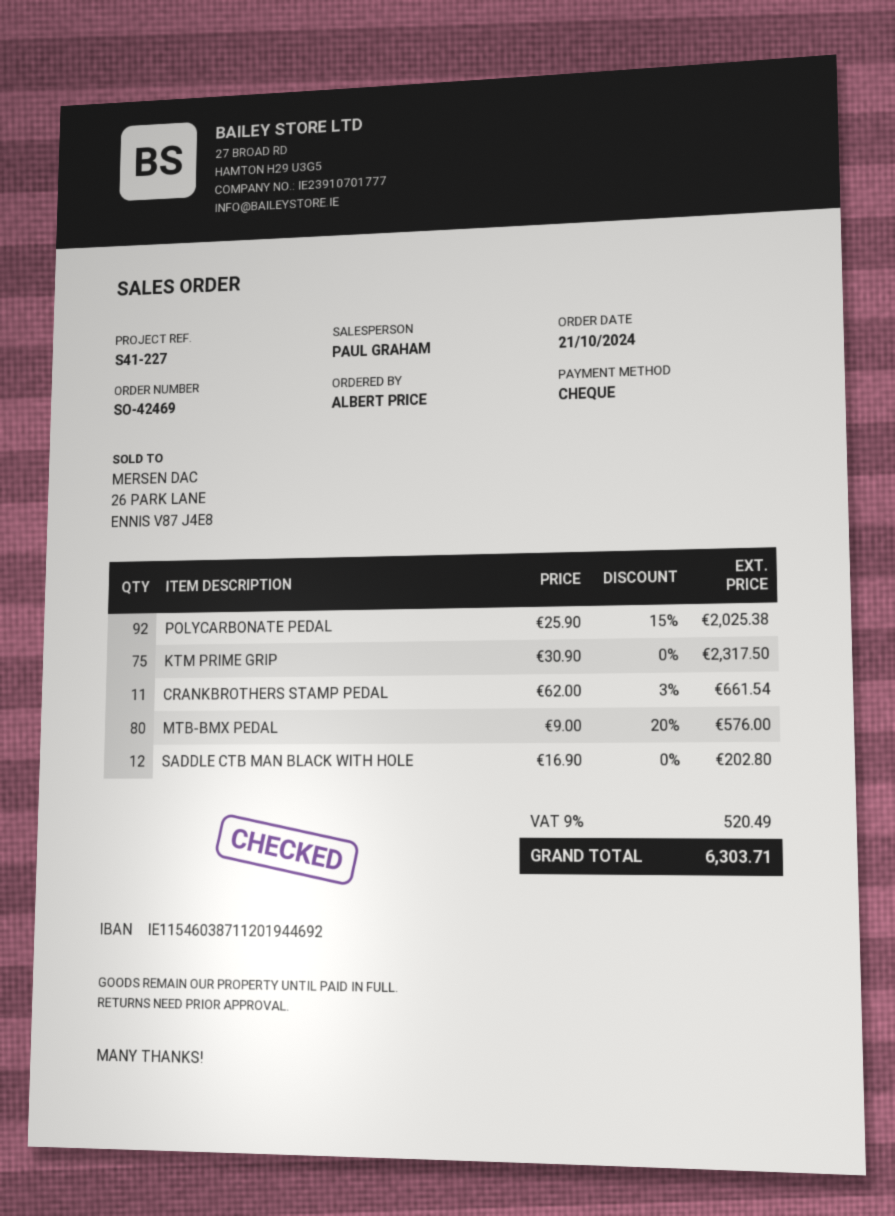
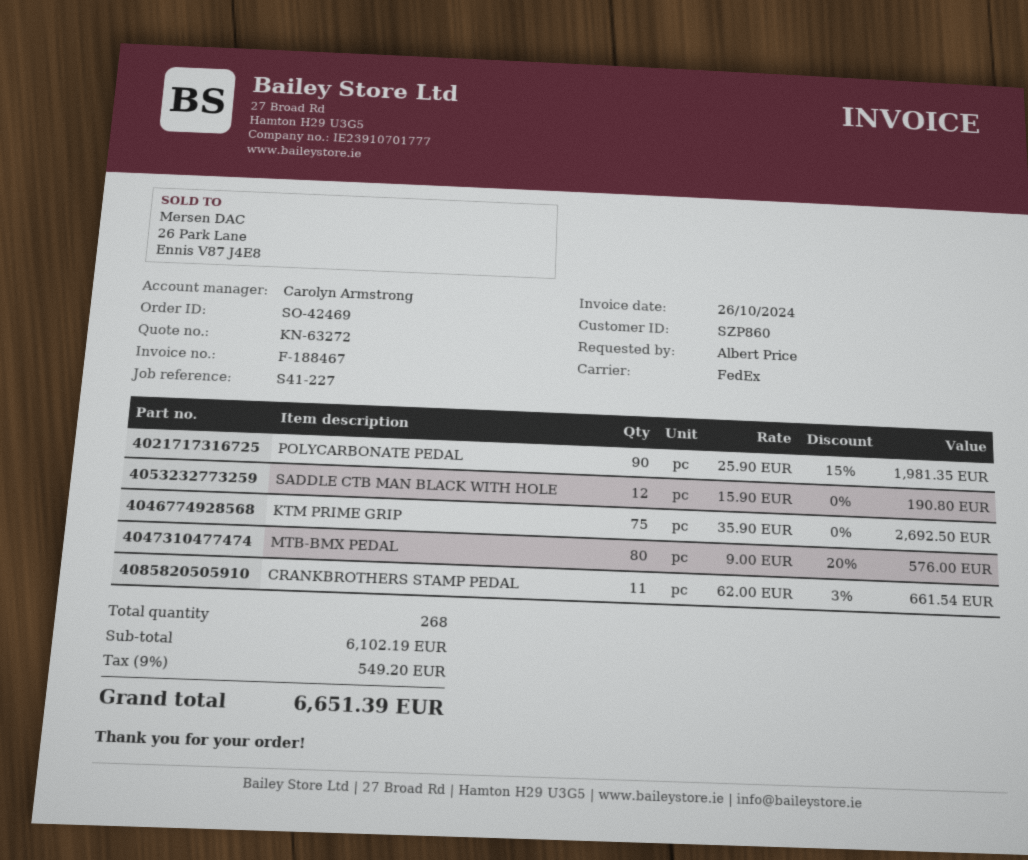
sales rep: PAUL GRAHAM -> Carolyn Armstrong
POLYCARBONATE PEDAL: 92 x 25.90 - 15% = 2025.38 -> 90 x 25.90 - 15% = 1981.35
KTM PRIME GRIP: 75 x 30.90 = 2317.50 -> 75 x 35.90 = 2692.50
SADDLE CTB MAN BLACK WITH HOLE: 12 x 16.90 = 202.80 -> 12 x 15.90 = 190.80
tax: 9% = 520.49 -> 9% = 549.20
total: 6303.71 -> 6651.39

